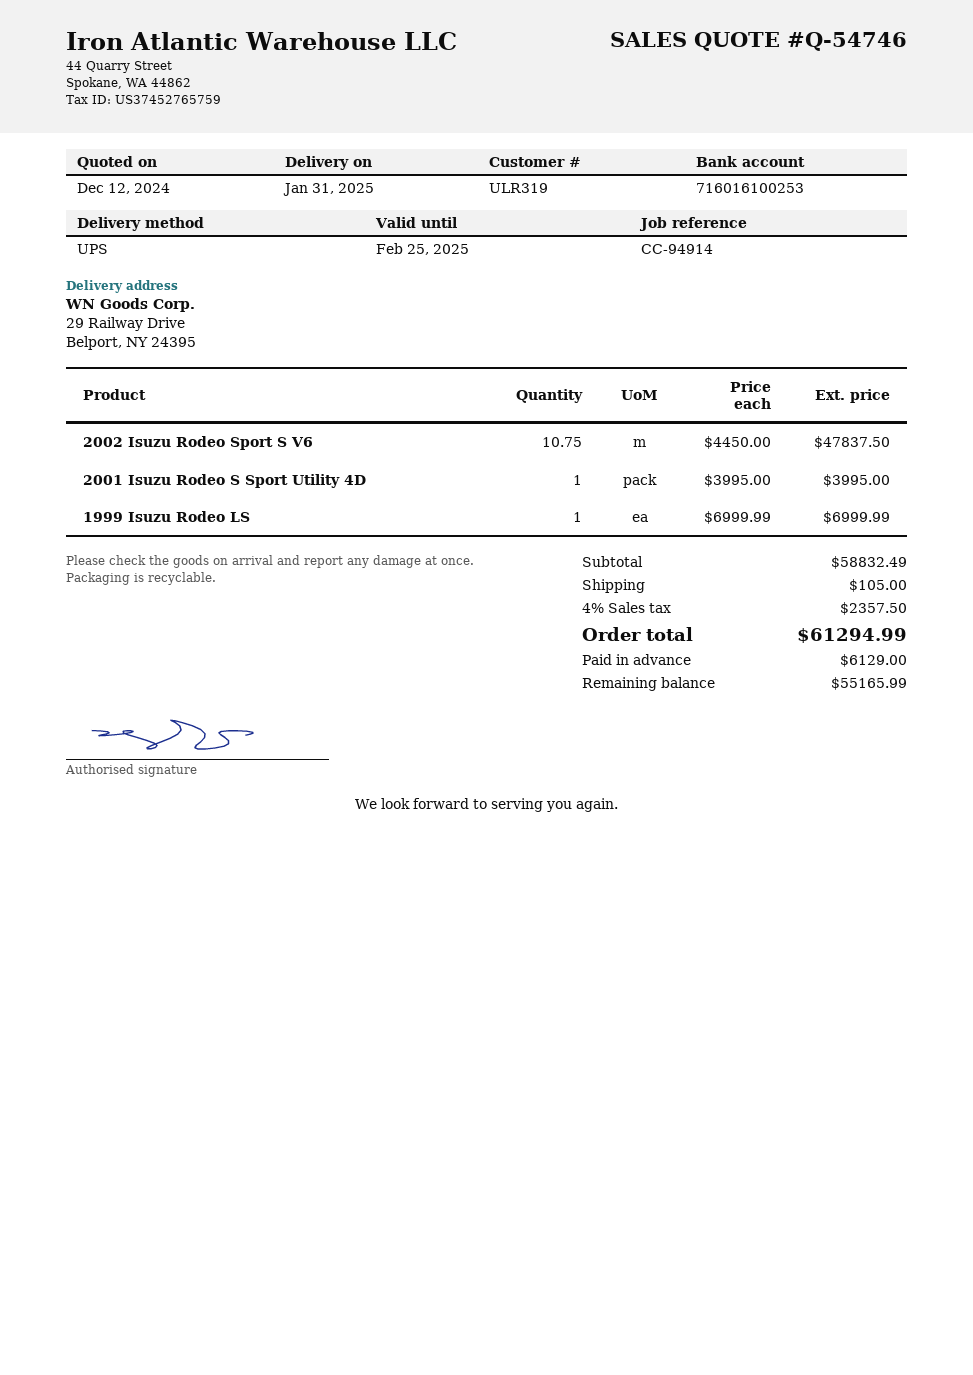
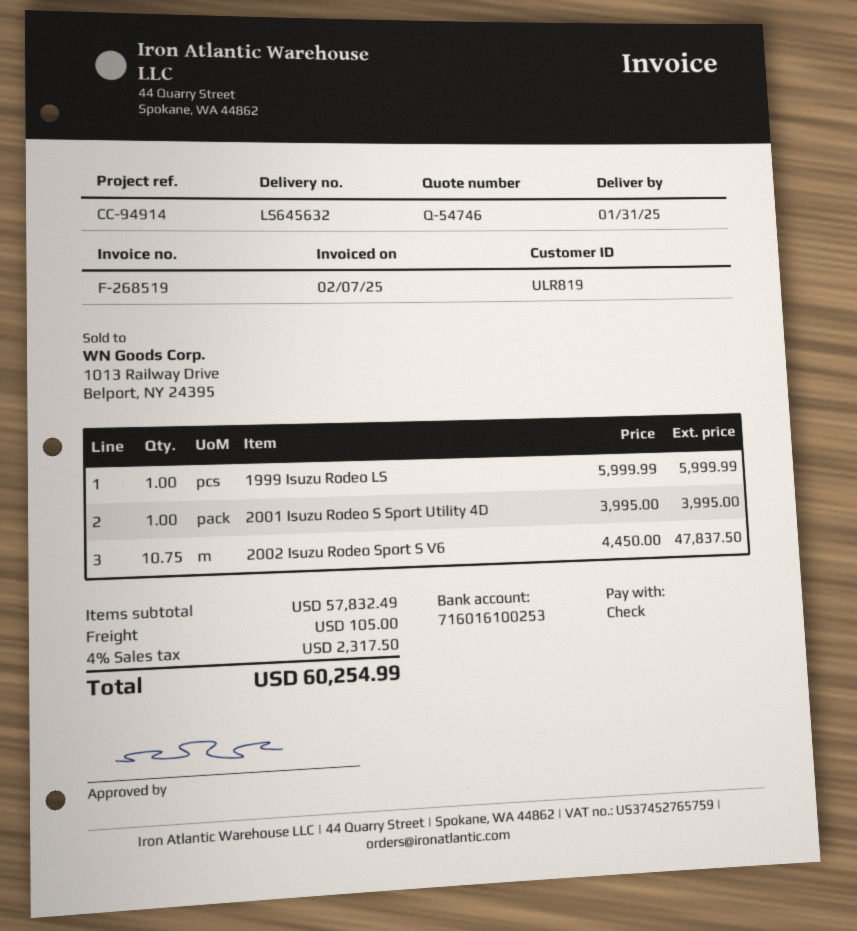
customer number: ULR319 -> ULR819
1999 Isuzu Rodeo LS: 1 x 6999.99 = 6999.99 -> 1 x 5999.99 = 5999.99
subtotal: 58832.49 -> 57832.49
tax: 4% = 2357.50 -> 4% = 2317.50
total: 61294.99 -> 60254.99

